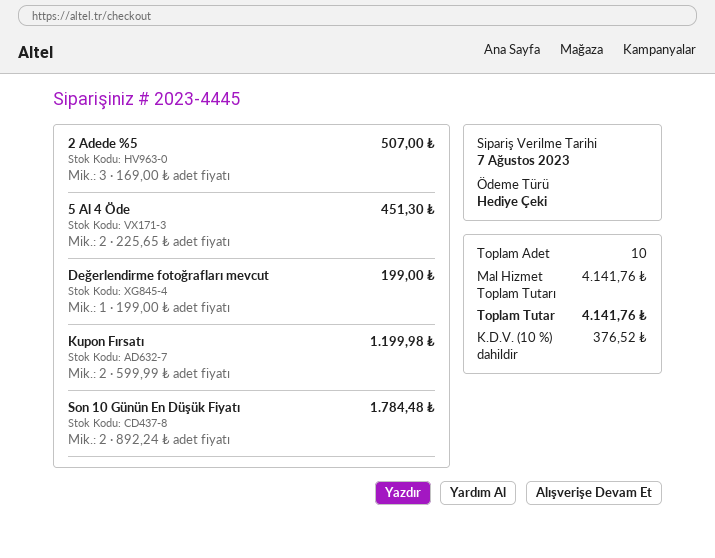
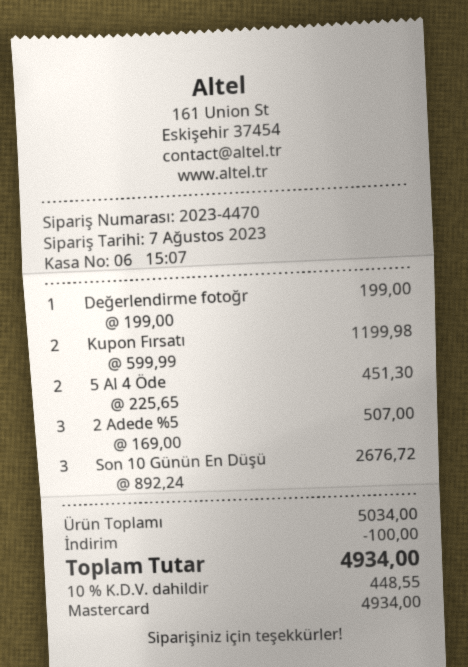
order number: 2023-4445 -> 2023-4470
payment method: gift card -> Mastercard
Son 10 Günün En Düşük Fiyatı: 2 x 892.24 = 1784.48 -> 3 x 892.24 = 2676.72
subtotal: 4141.76 -> 5034.00
discount: none -> 100.00
tax: 10% = 376.52 -> 10% = 448.55
total: 4141.76 -> 4934.00

